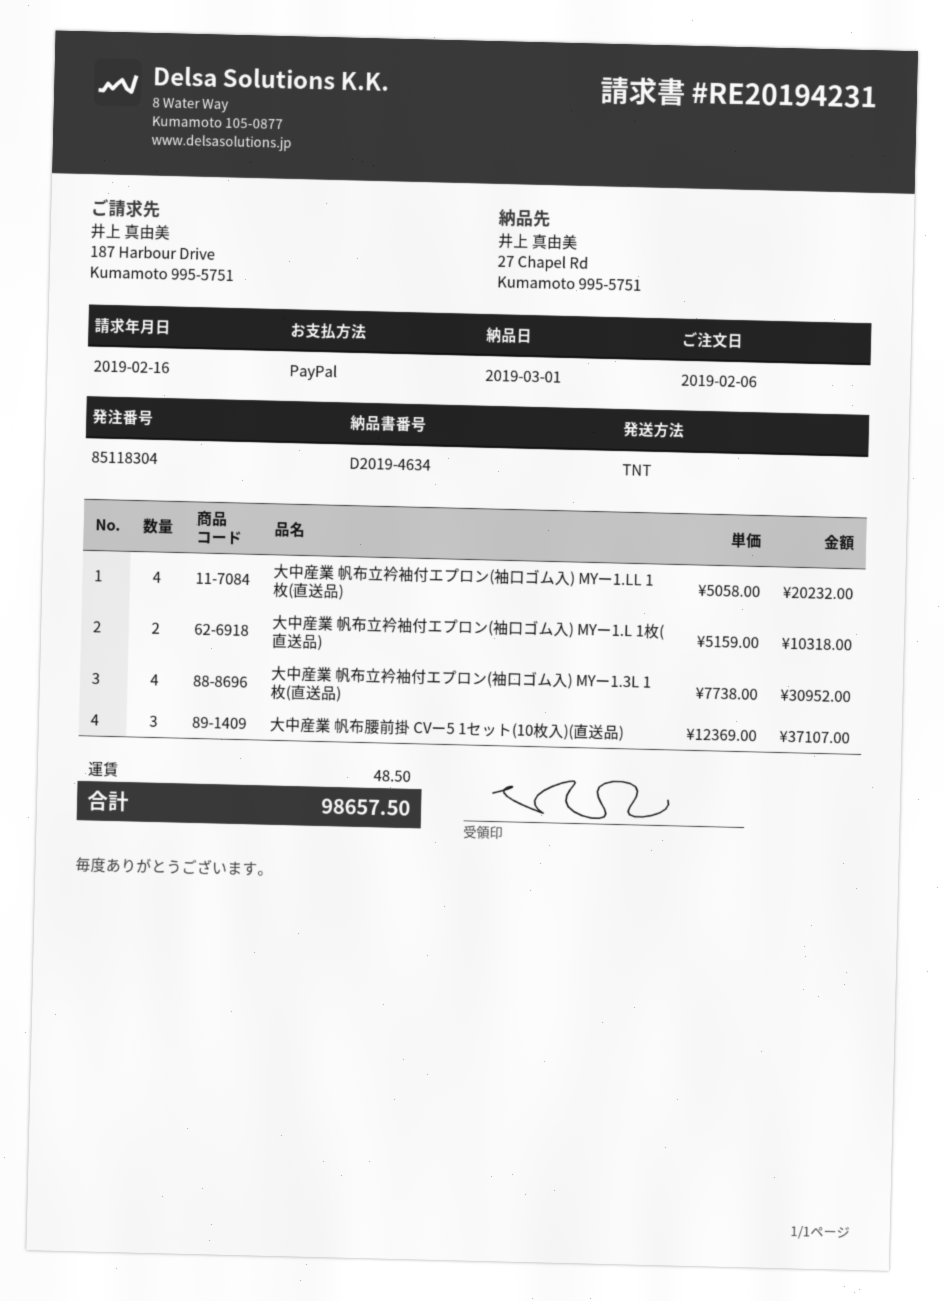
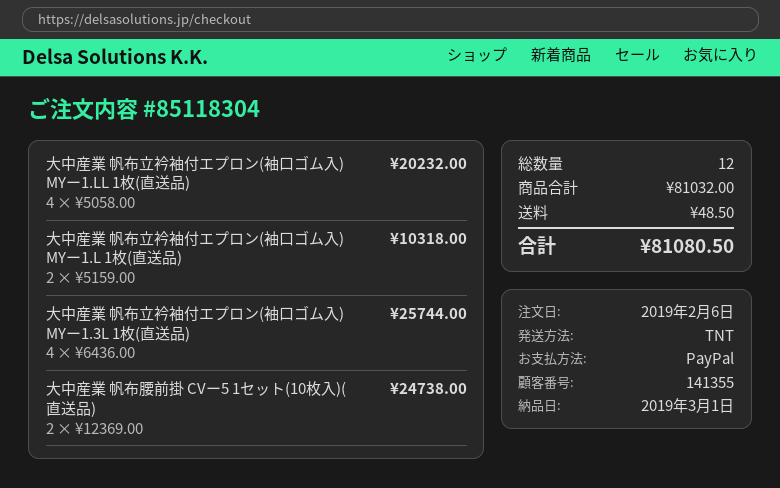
大中産業 帆布立衿袖付エプロン(袖口ゴム入) MYー1.3L 1枚(直送品): 4 x 7738.00 = 30952.00 -> 4 x 6436.00 = 25744.00
大中産業 帆布腰前掛 CVー5 1セット(10枚入)(直送品): 3 x 12369.00 = 37107.00 -> 2 x 12369.00 = 24738.00
total: 98657.50 -> 81080.50

